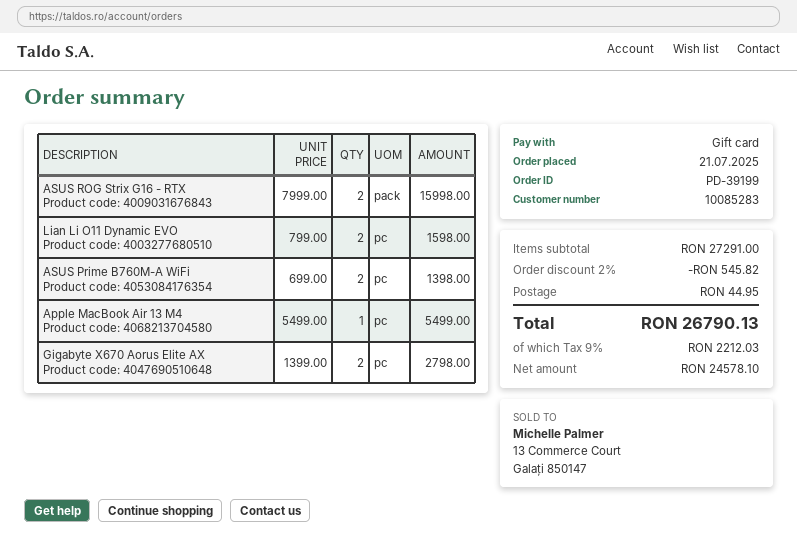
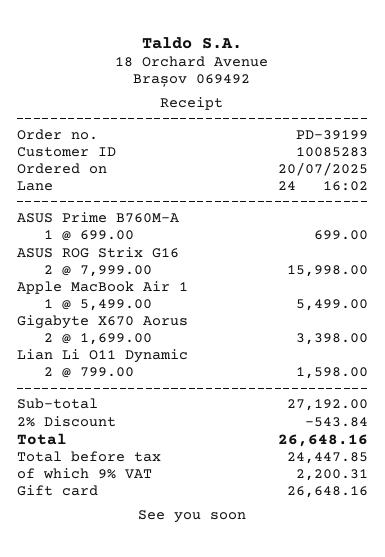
order date: 2025-07-21 -> 2025-07-20
ASUS Prime B760M-A WiFi: 2 x 699.00 = 1398.00 -> 1 x 699.00 = 699.00
Gigabyte X670 Aorus Elite AX: 2 x 1399.00 = 2798.00 -> 2 x 1699.00 = 3398.00
subtotal: 27291.00 -> 27192.00
discount: 2% = 545.82 -> 2% = 543.84
shipping: 44.95 -> none
net: 24578.10 -> 24447.85
tax: 9% = 2212.03 -> 9% = 2200.31
total: 26790.13 -> 26648.16

